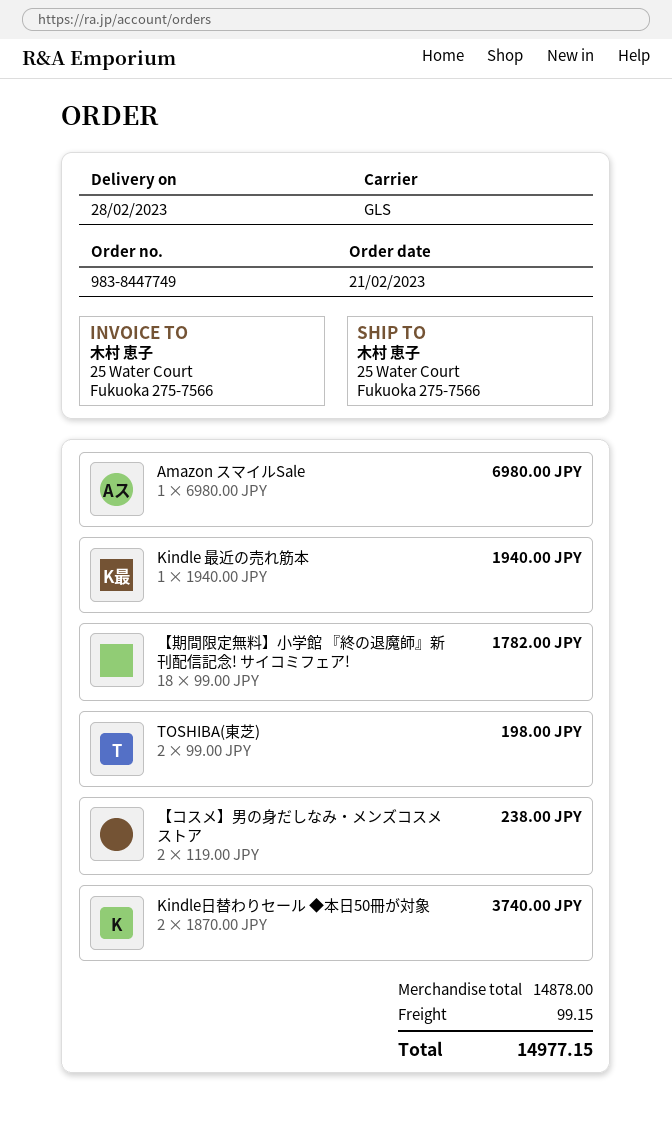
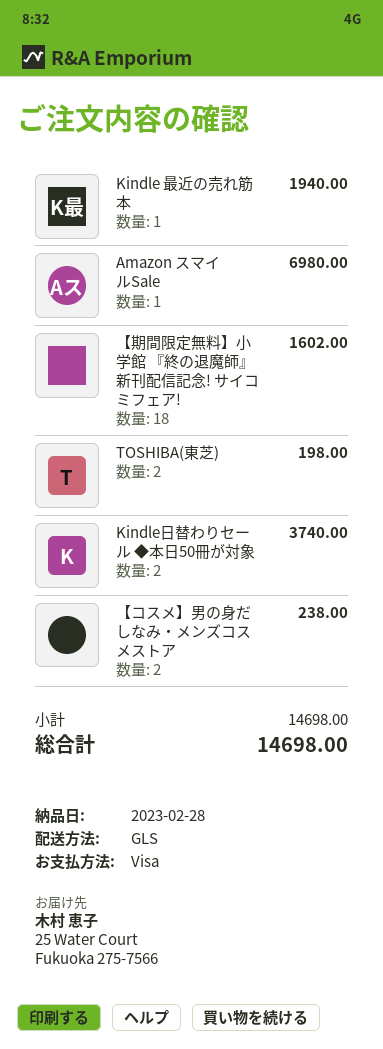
【期間限定無料】小学館 『終の退魔師』新刊配信記念! サイコミフェア!: 18 for 1782.00 -> 18 for 1602.00
subtotal: 14878.00 -> 14698.00
shipping: 99.15 -> none
total: 14977.15 -> 14698.00

